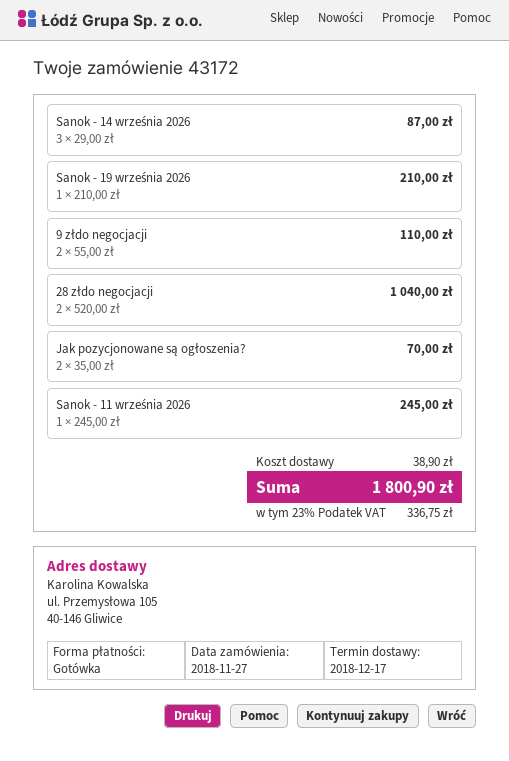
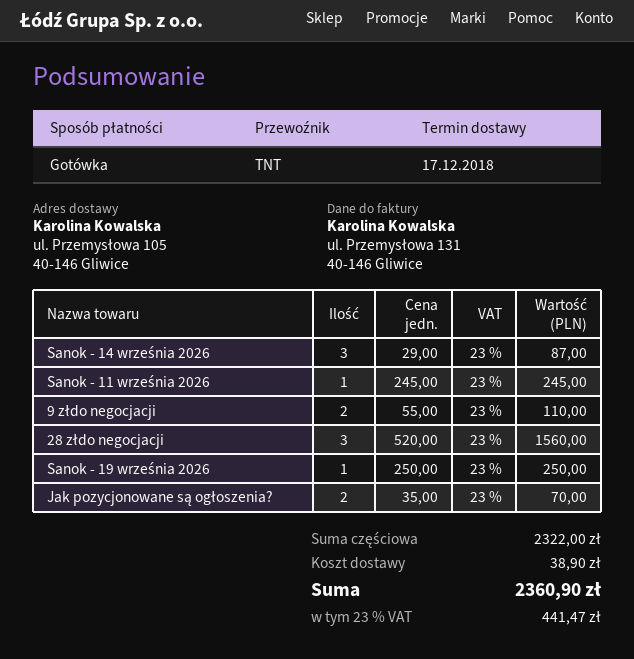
Sanok - 19 września 2026: 1 x 210.00 = 210.00 -> 1 x 250.00 = 250.00
28 złdo negocjacji: 2 x 520.00 = 1040.00 -> 3 x 520.00 = 1560.00
tax: 23% = 336.75 -> 23% = 441.47
total: 1800.90 -> 2360.90

